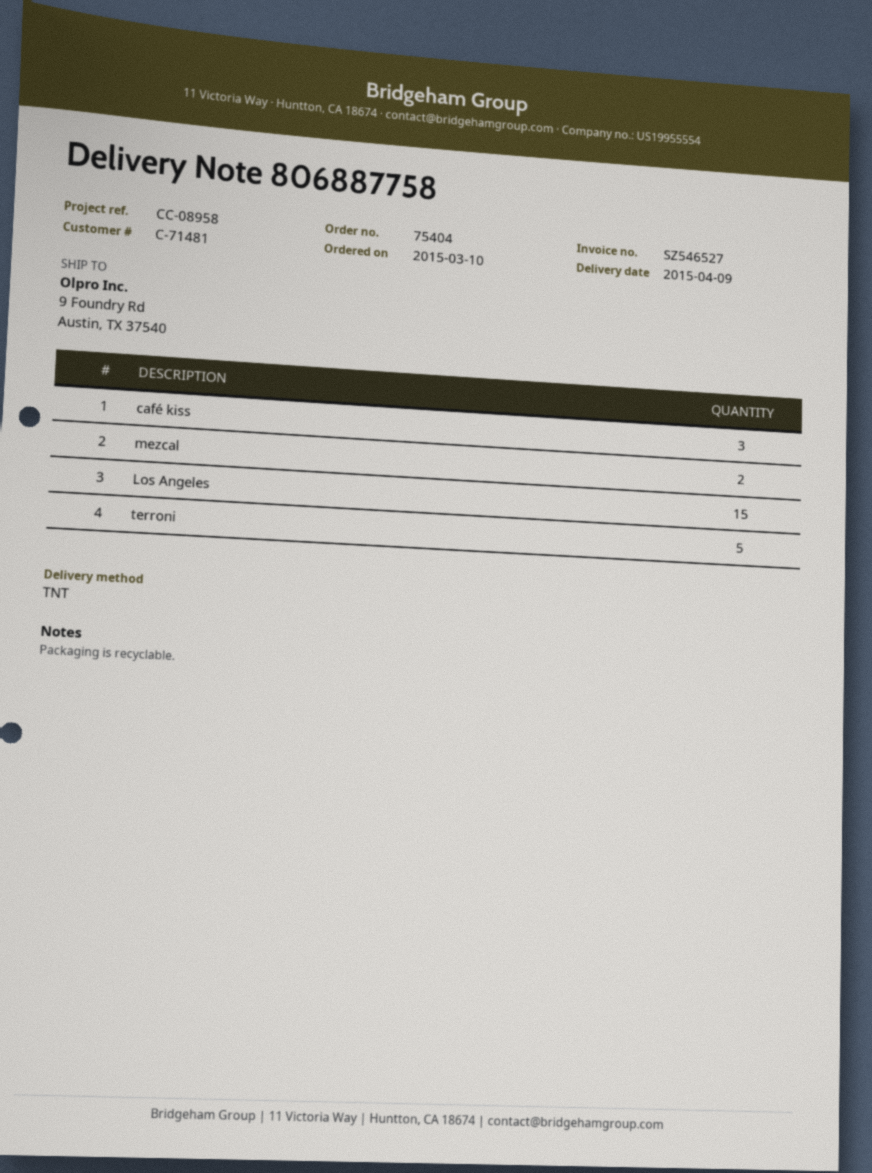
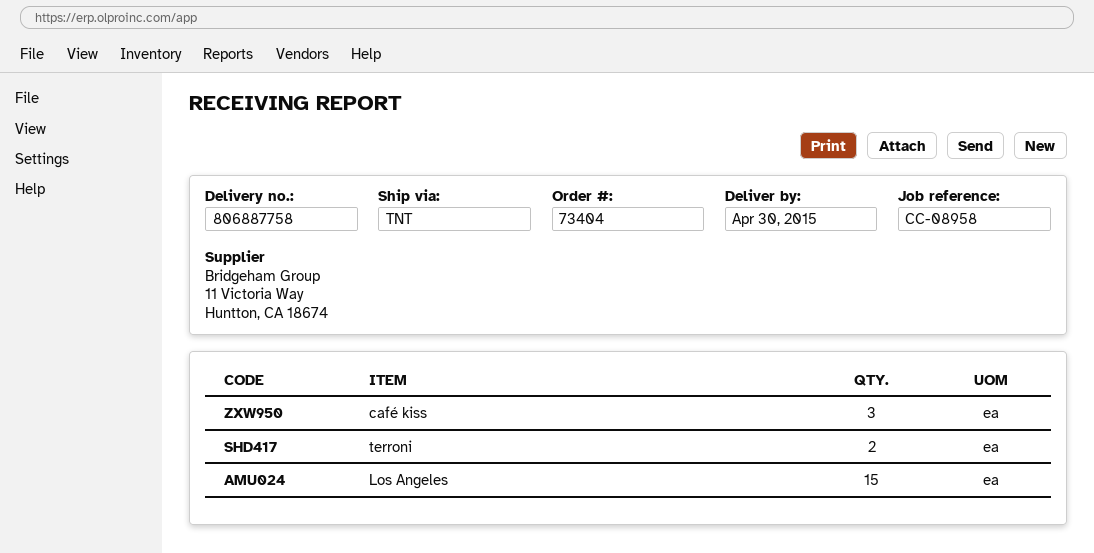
order number: 75404 -> 73404
delivery date: 2015-04-09 -> 2015-04-30
mezcal: 2 -> none
terroni: 5 -> 2

